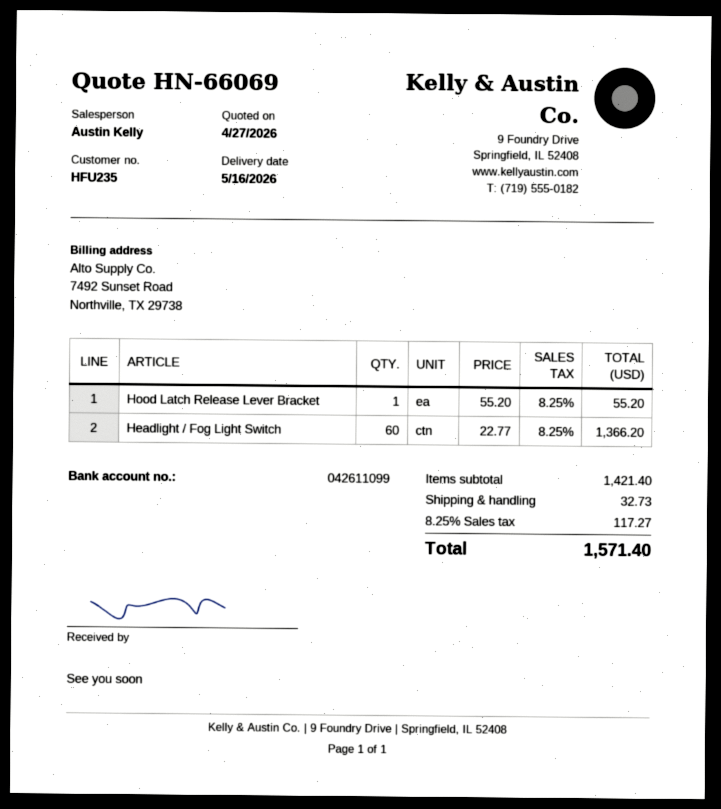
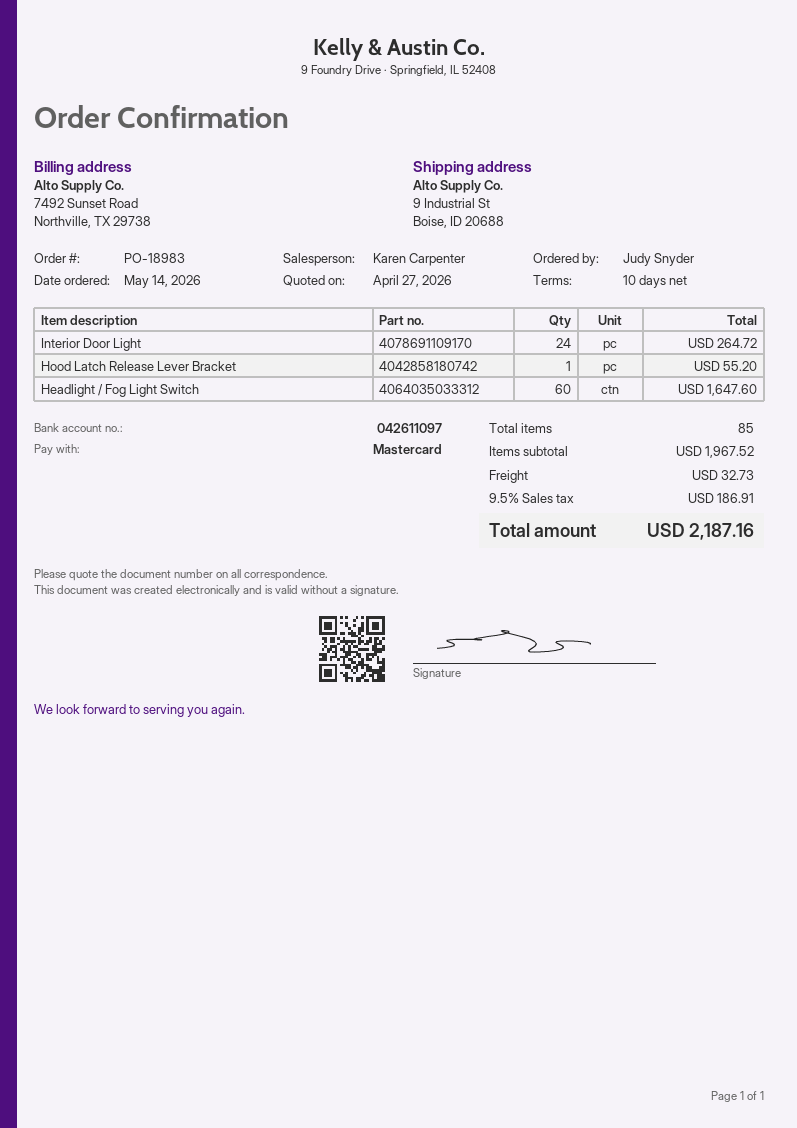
sales rep: Austin Kelly -> Karen Carpenter
bank account: 042611099 -> 042611097
Headlight / Fog Light Switch: 60 for 1366.20 -> 60 for 1647.60
Interior Door Light: none -> 24 for 264.72
subtotal: 1421.40 -> 1967.52
tax: 8.25% = 117.27 -> 9.5% = 186.91
total: 1571.40 -> 2187.16

